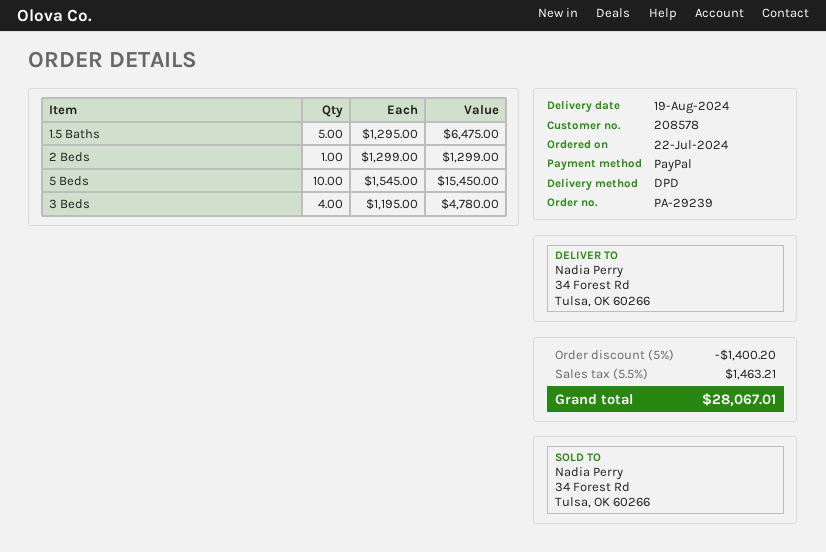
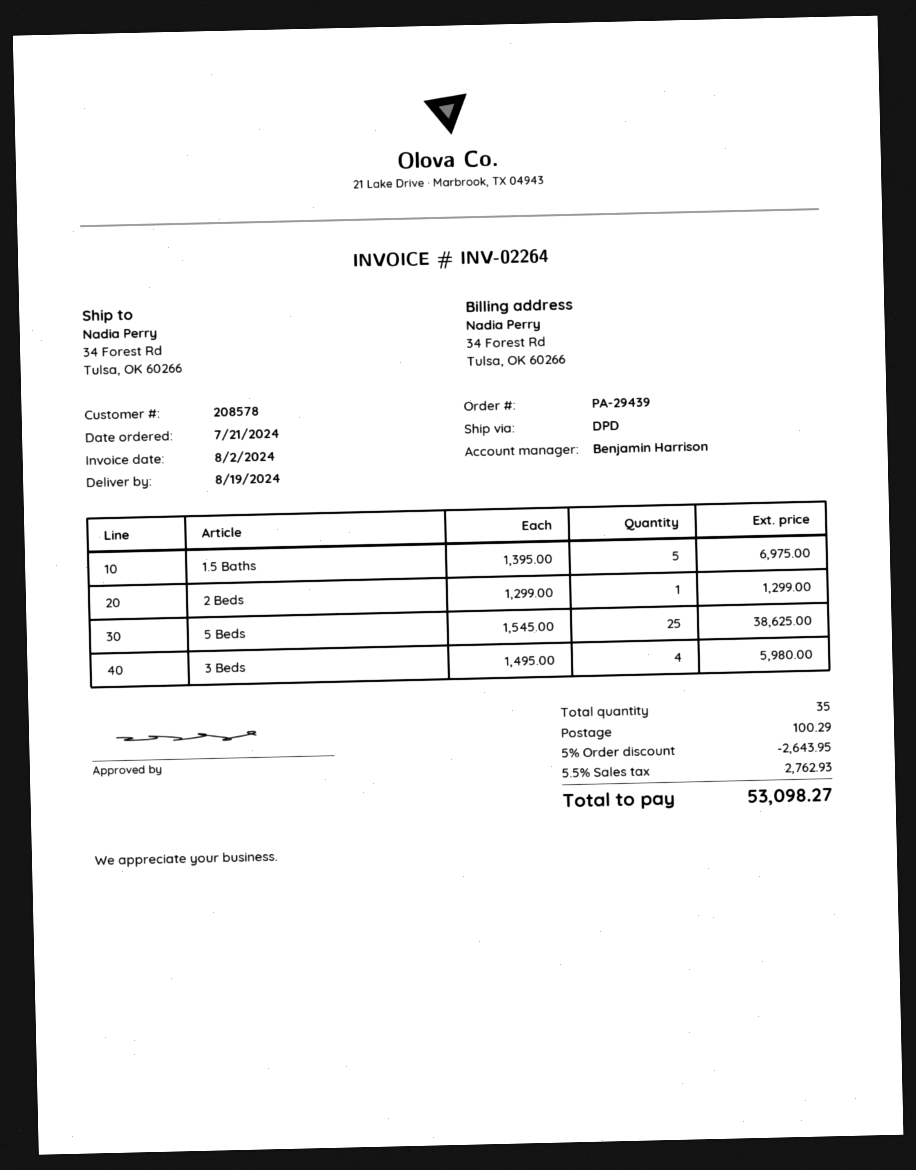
order number: PA-29239 -> PA-29439
order date: 2024-07-22 -> 2024-07-21
1.5 Baths: 5 x 1295.00 = 6475.00 -> 5 x 1395.00 = 6975.00
5 Beds: 10 x 1545.00 = 15450.00 -> 25 x 1545.00 = 38625.00
3 Beds: 4 x 1195.00 = 4780.00 -> 4 x 1495.00 = 5980.00
discount: 5% = 1400.20 -> 5% = 2643.95
shipping: none -> 100.29
tax: 5.5% = 1463.21 -> 5.5% = 2762.93
total: 28067.01 -> 53098.27

